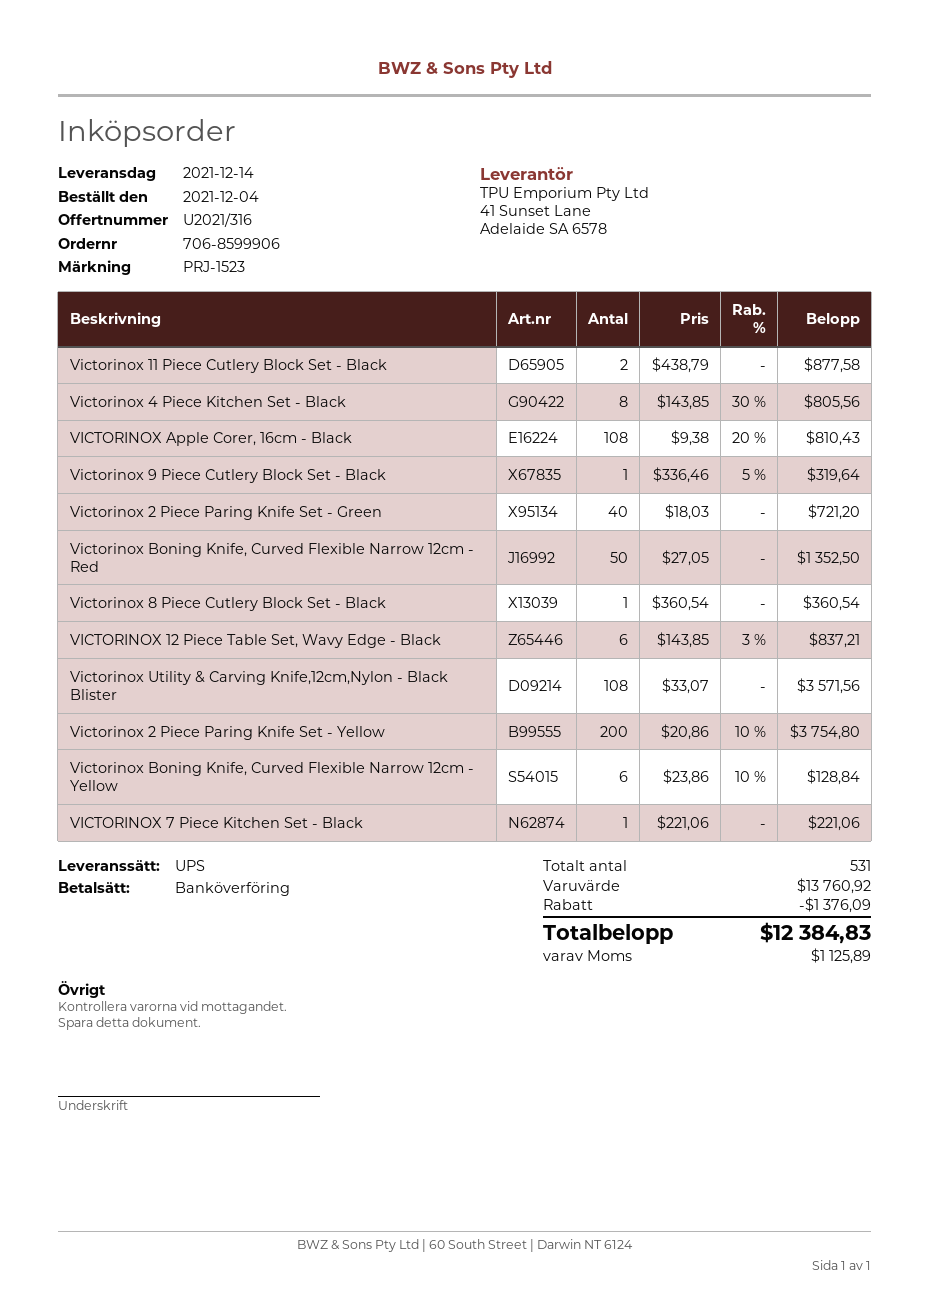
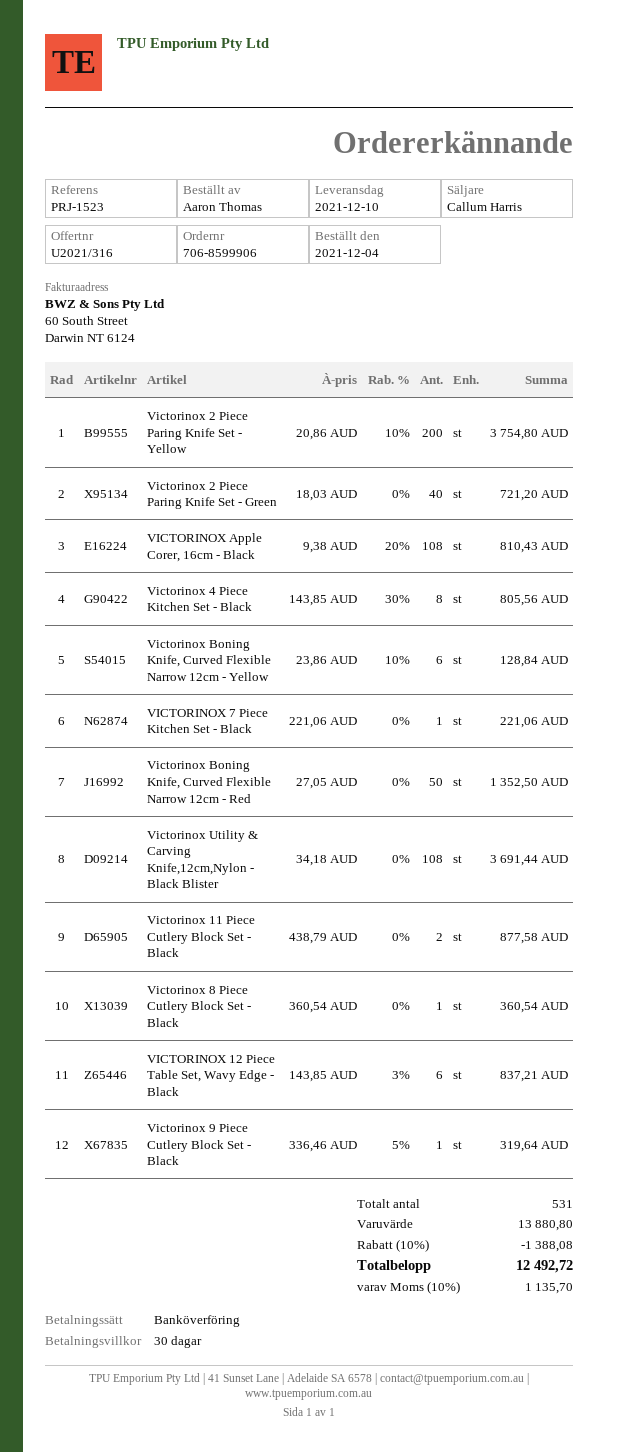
delivery date: 2021-12-14 -> 2021-12-10
Victorinox Utility & Carving Knife,12cm,Nylon - Black Blister: 108 x 33.07 = 3571.56 -> 108 x 34.18 = 3691.44
subtotal: 13760.92 -> 13880.80
discount: 1376.09 -> 1388.08
tax: 1125.89 -> 1135.70
total: 12384.83 -> 12492.72

